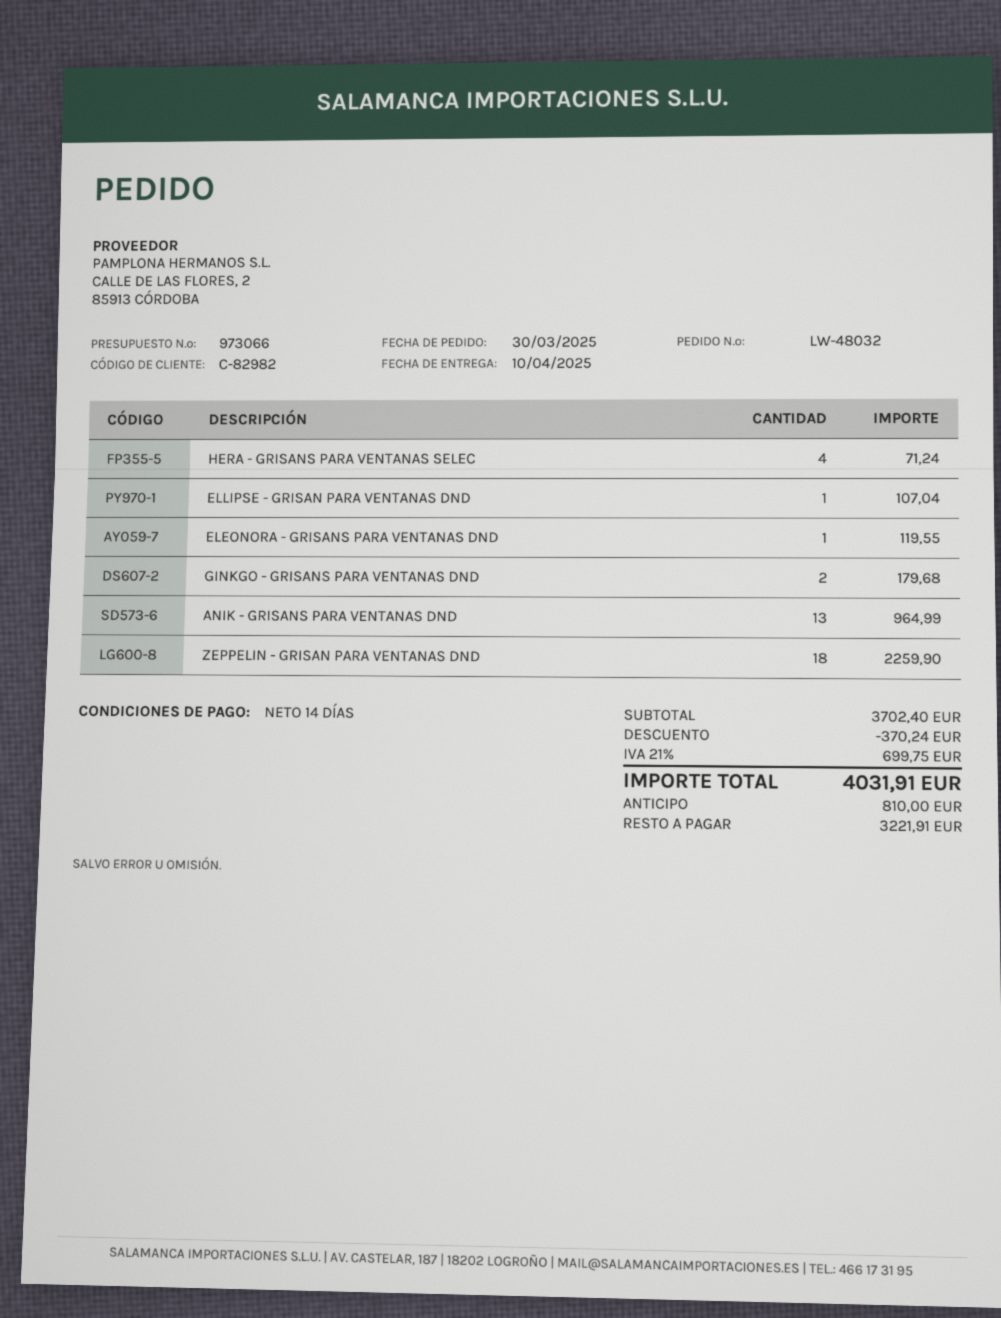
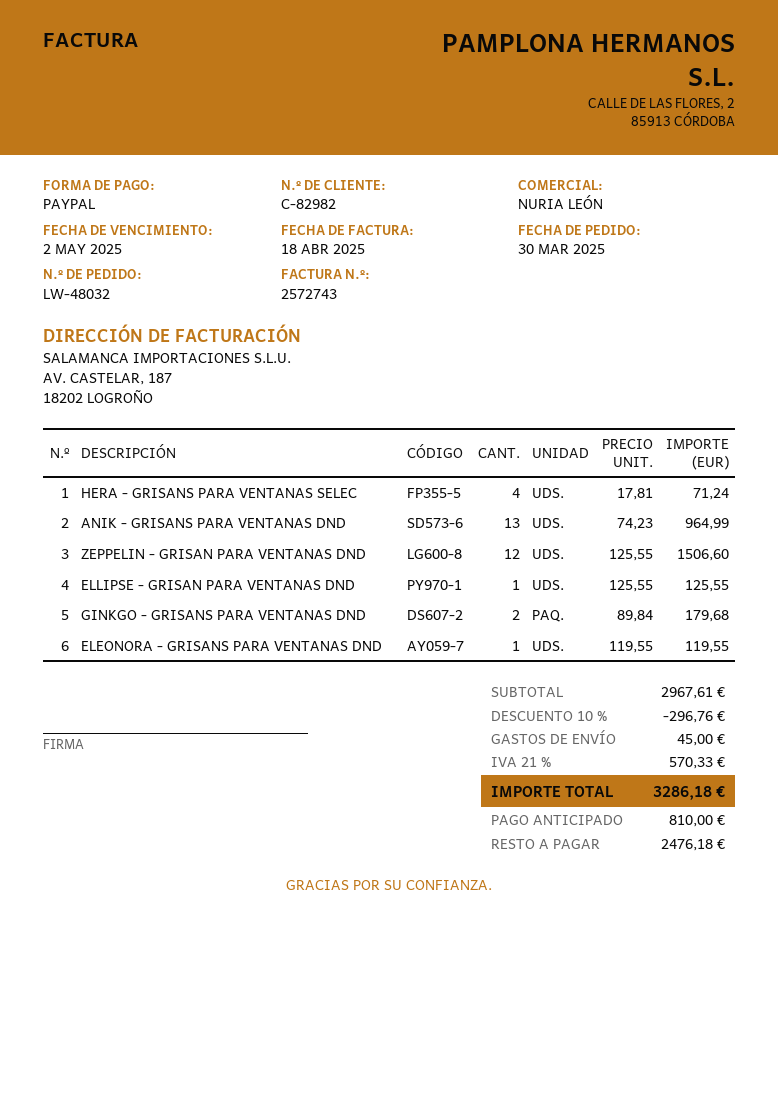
ELLIPSE - GRISAN PARA VENTANAS DND: 1 for 107.04 -> 1 for 125.55
ZEPPELIN - GRISAN PARA VENTANAS DND: 18 for 2259.90 -> 12 for 1506.60
subtotal: 3702.40 -> 2967.61
discount: 370.24 -> 296.76
shipping: none -> 45.00
tax: 21% = 699.75 -> 21% = 570.33
total: 4031.91 -> 3286.18
balance: 3221.91 -> 2476.18

